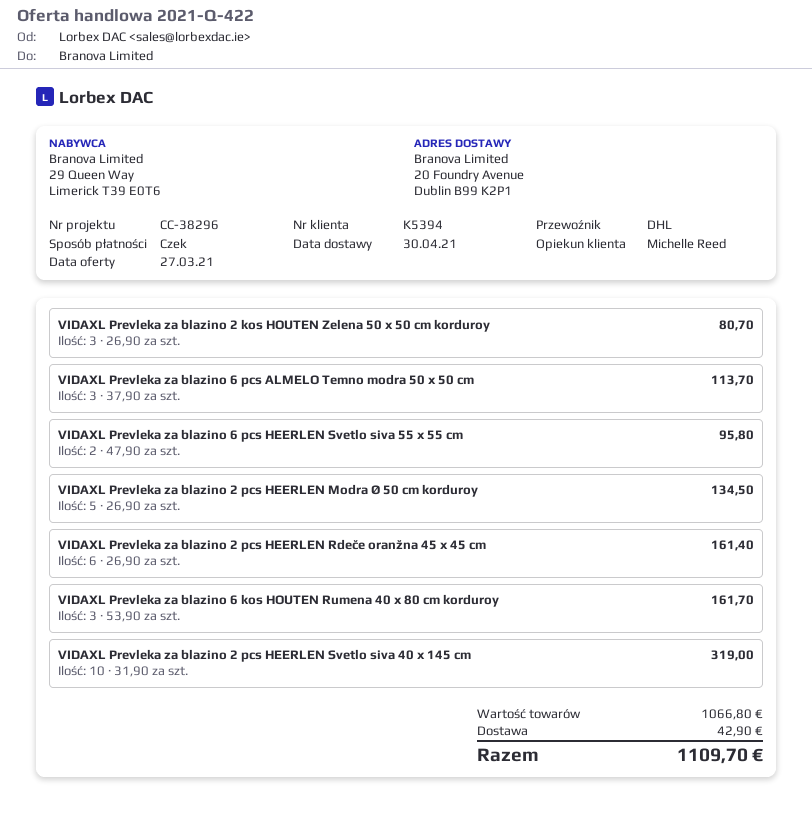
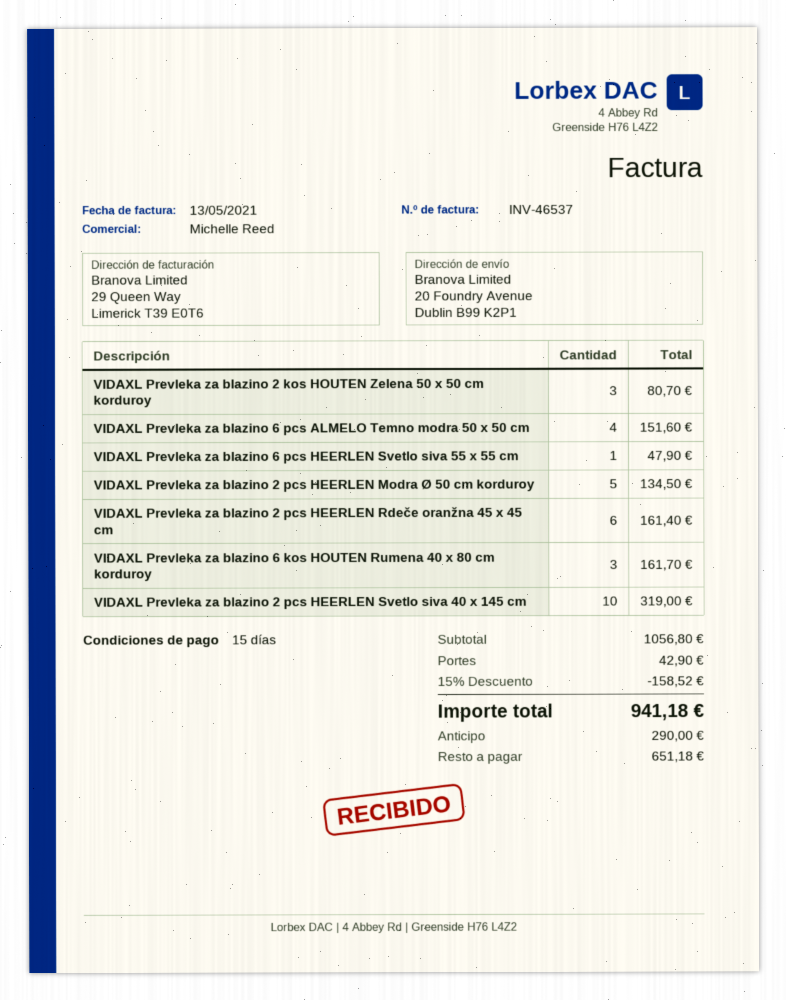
VIDAXL Prevleka za blazino 6 pcs ALMELO Temno modra 50 x 50 cm: 3 for 113.70 -> 4 for 151.60
VIDAXL Prevleka za blazino 6 pcs HEERLEN Svetlo siva 55 x 55 cm: 2 for 95.80 -> 1 for 47.90
subtotal: 1066.80 -> 1056.80
discount: none -> 15% = 158.52
total: 1109.70 -> 941.18

